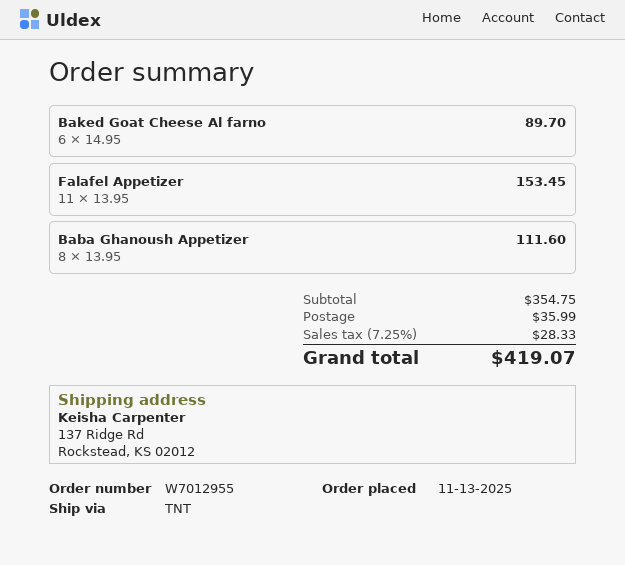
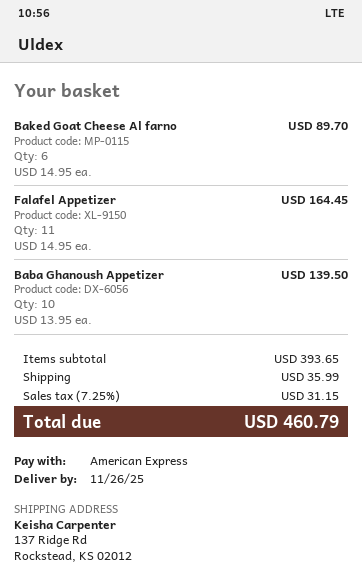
Falafel Appetizer: 11 x 13.95 = 153.45 -> 11 x 14.95 = 164.45
Baba Ghanoush Appetizer: 8 x 13.95 = 111.60 -> 10 x 13.95 = 139.50
subtotal: 354.75 -> 393.65
tax: 7.25% = 28.33 -> 7.25% = 31.15
total: 419.07 -> 460.79

